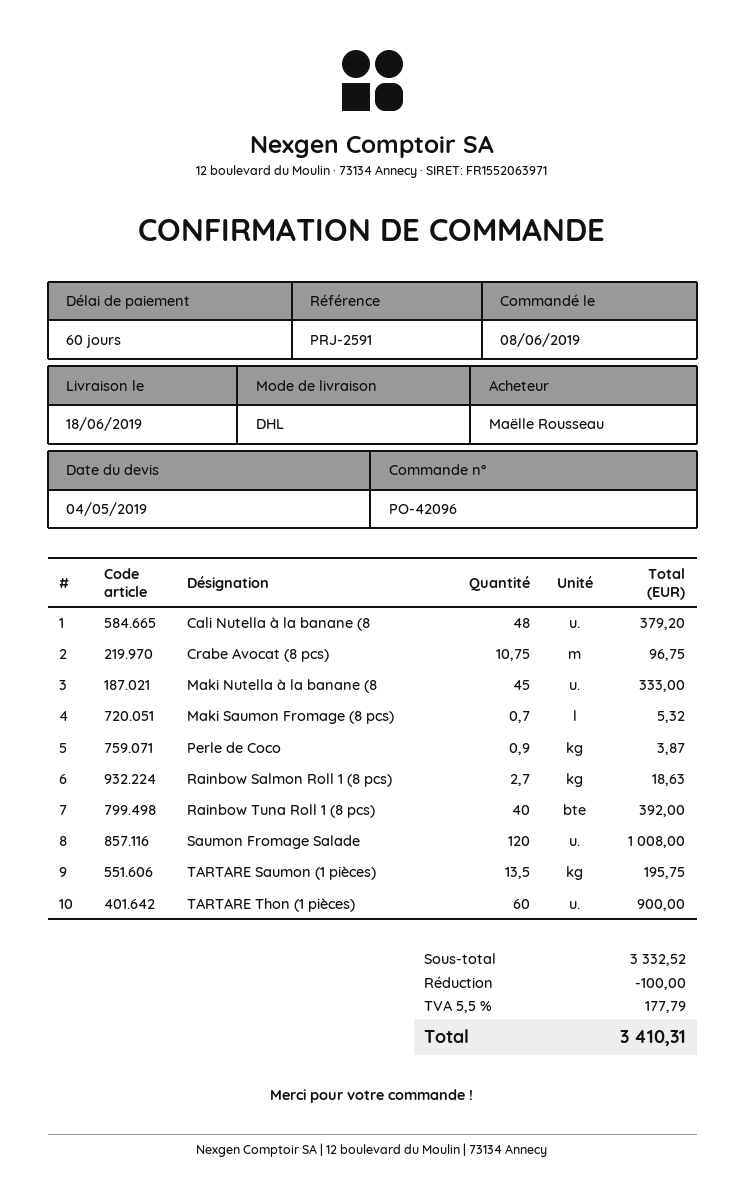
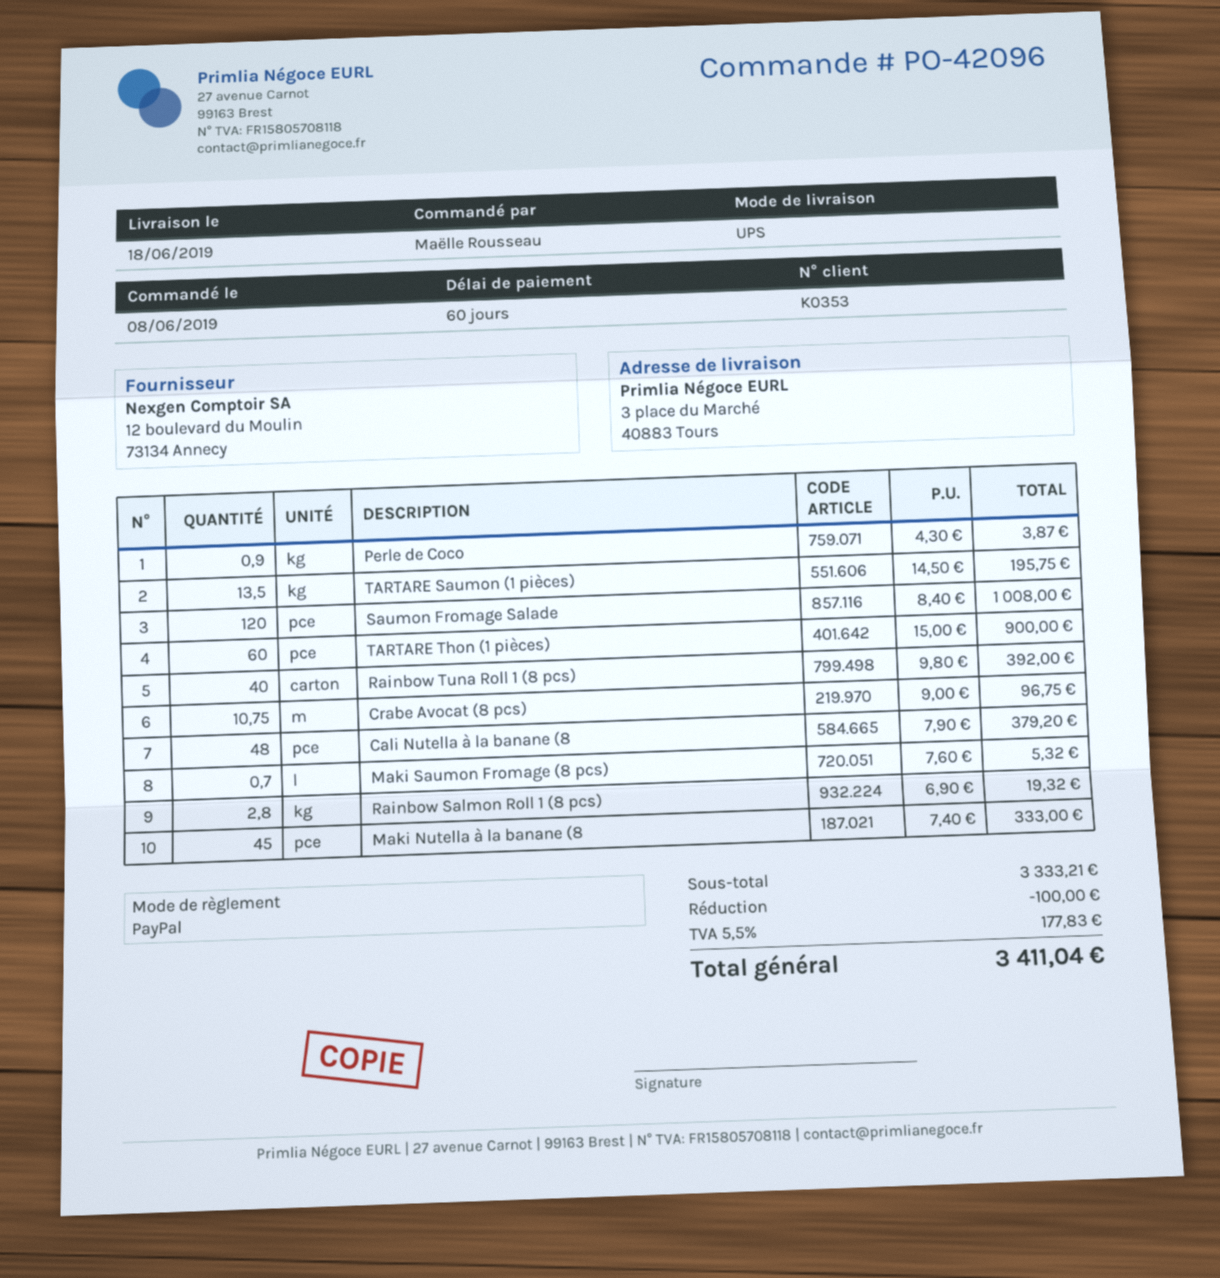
shipping method: DHL -> UPS
Rainbow Salmon Roll 1 (8 pcs): 2.7 for 18.63 -> 2.8 for 19.32
subtotal: 3332.52 -> 3333.21
tax: 5.5% = 177.79 -> 5.5% = 177.83
total: 3410.31 -> 3411.04

